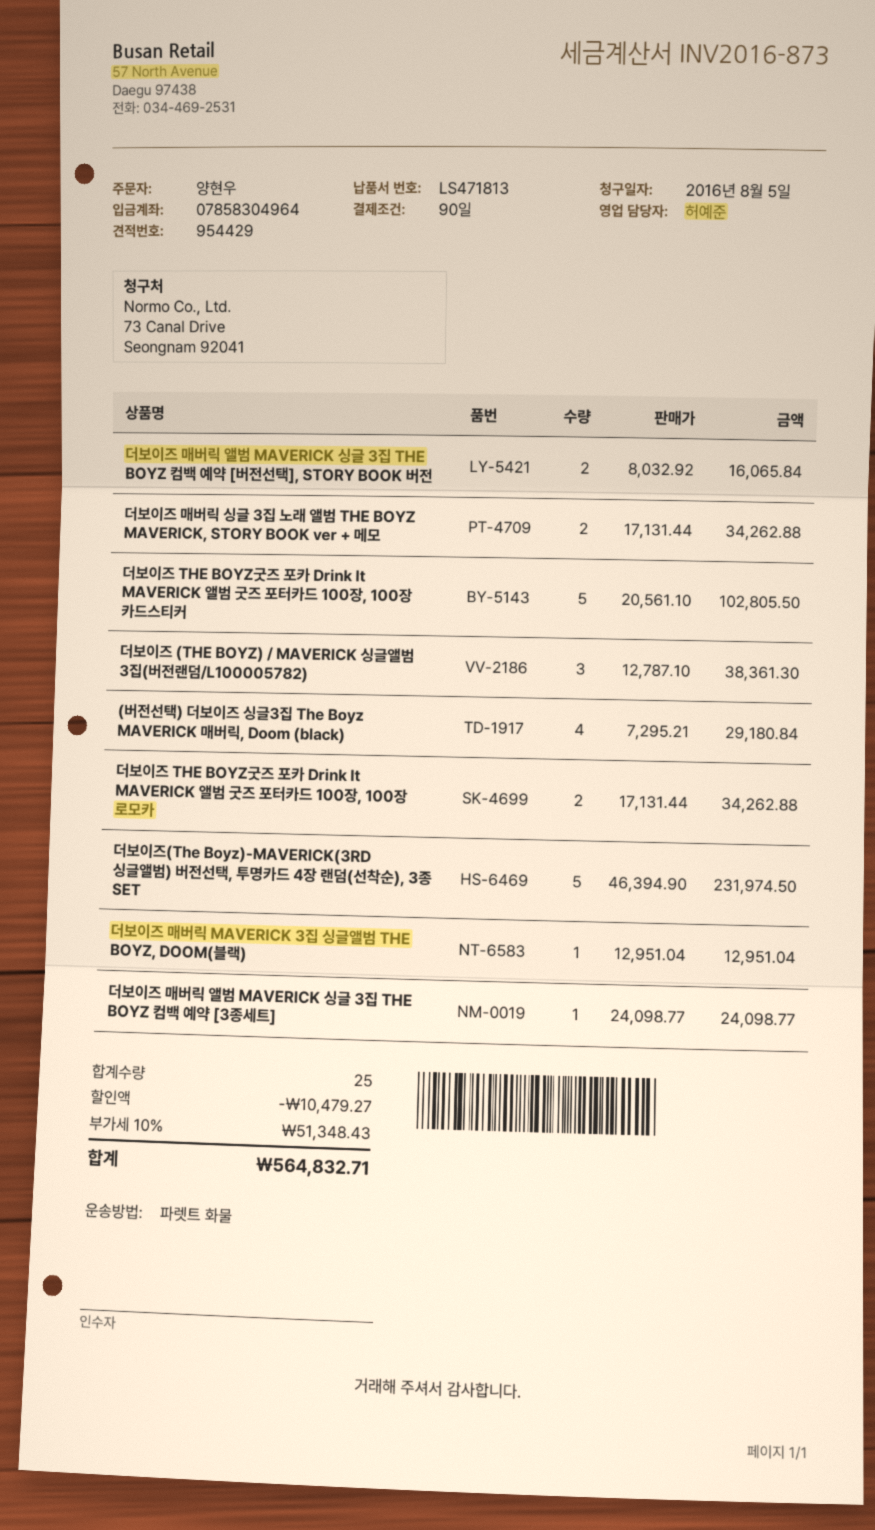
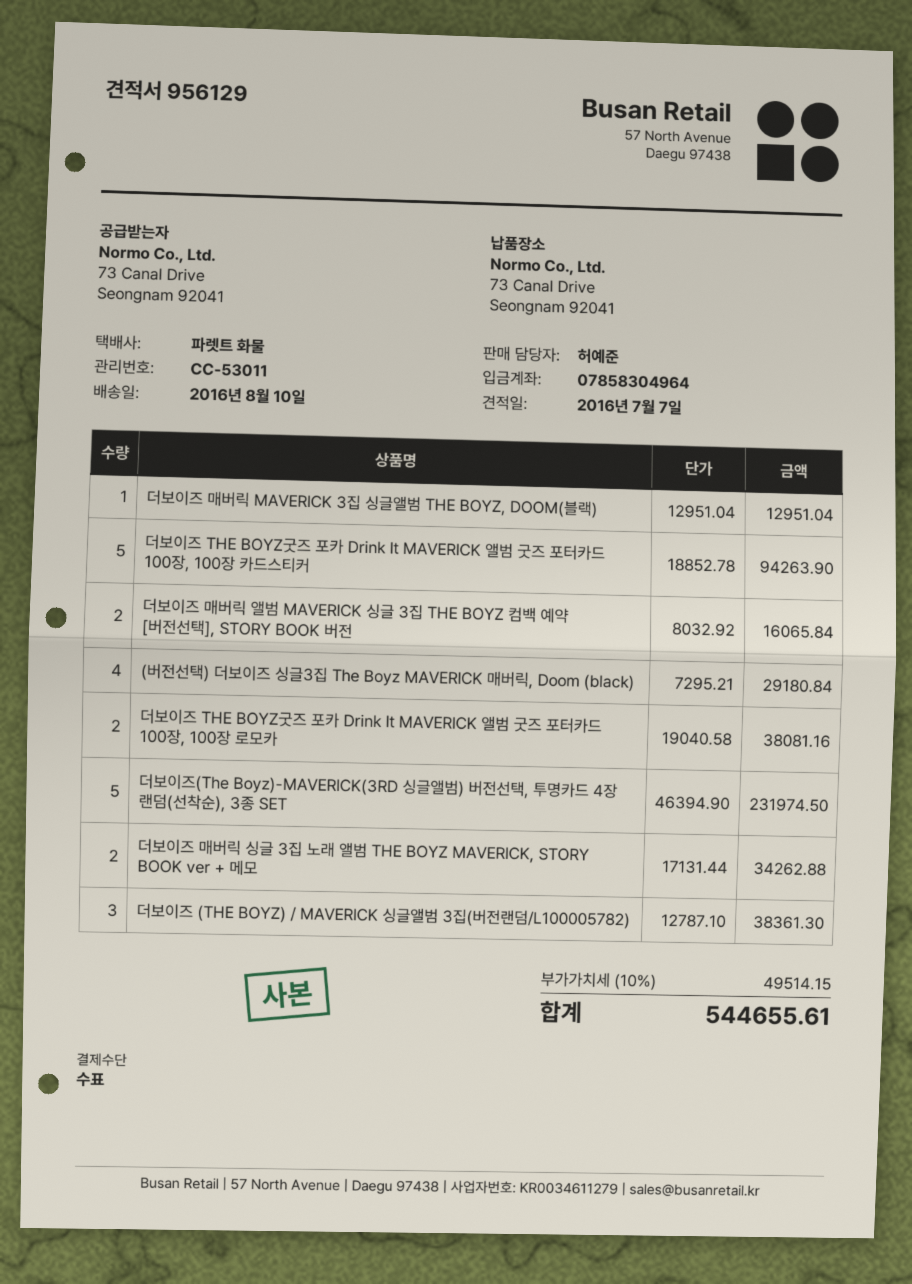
quote number: 954429 -> 956129
더보이즈 THE BOYZ굿즈 포카 Drink It MAVERICK 앨범 굿즈 포터카드 100장, 100장 카드스티커: 5 x 20561.10 = 102805.50 -> 5 x 18852.78 = 94263.90
더보이즈 THE BOYZ굿즈 포카 Drink It MAVERICK 앨범 굿즈 포터카드 100장, 100장 로모카: 2 x 17131.44 = 34262.88 -> 2 x 19040.58 = 38081.16
더보이즈 매버릭 앨범 MAVERICK 싱글 3집 THE BOYZ 컴백 예약 [3종세트]: 1 x 24098.77 = 24098.77 -> none
discount: 10479.27 -> none
tax: 10% = 51348.43 -> 10% = 49514.15
total: 564832.71 -> 544655.61

